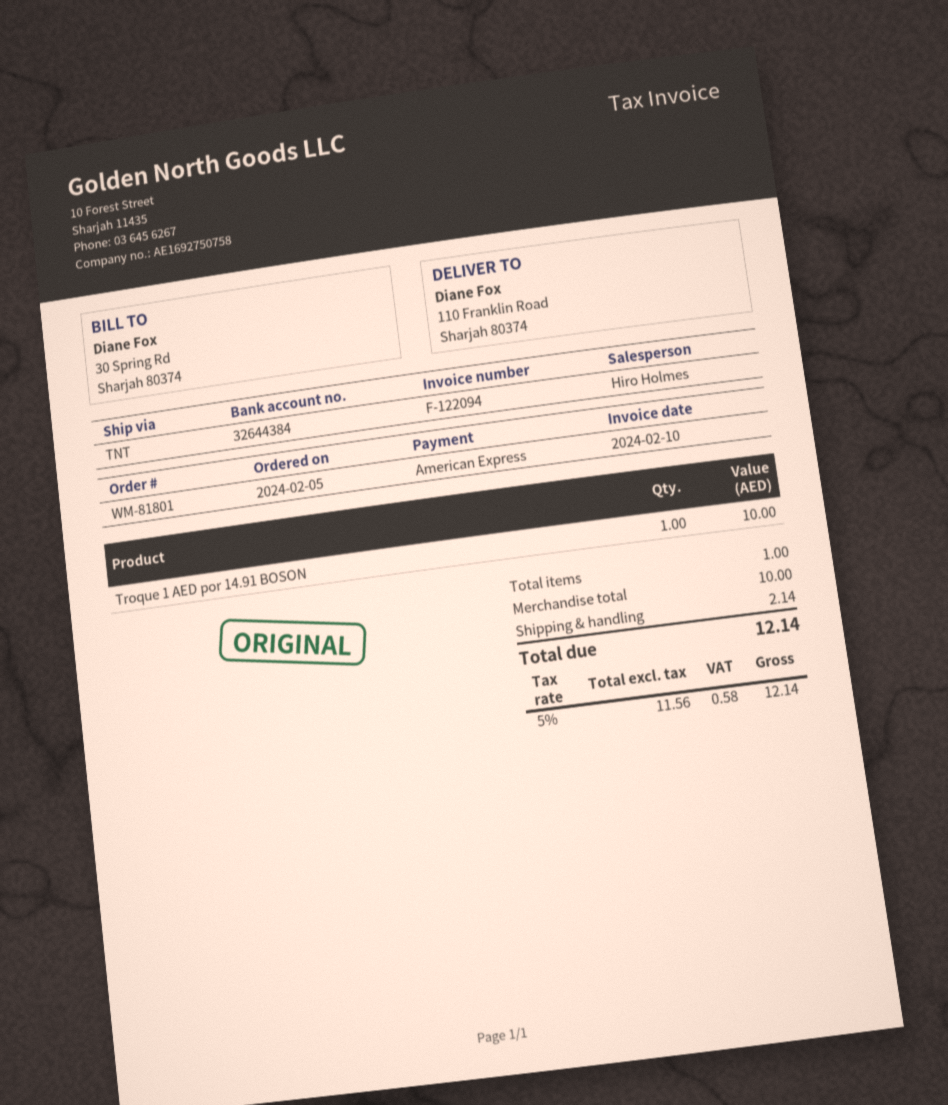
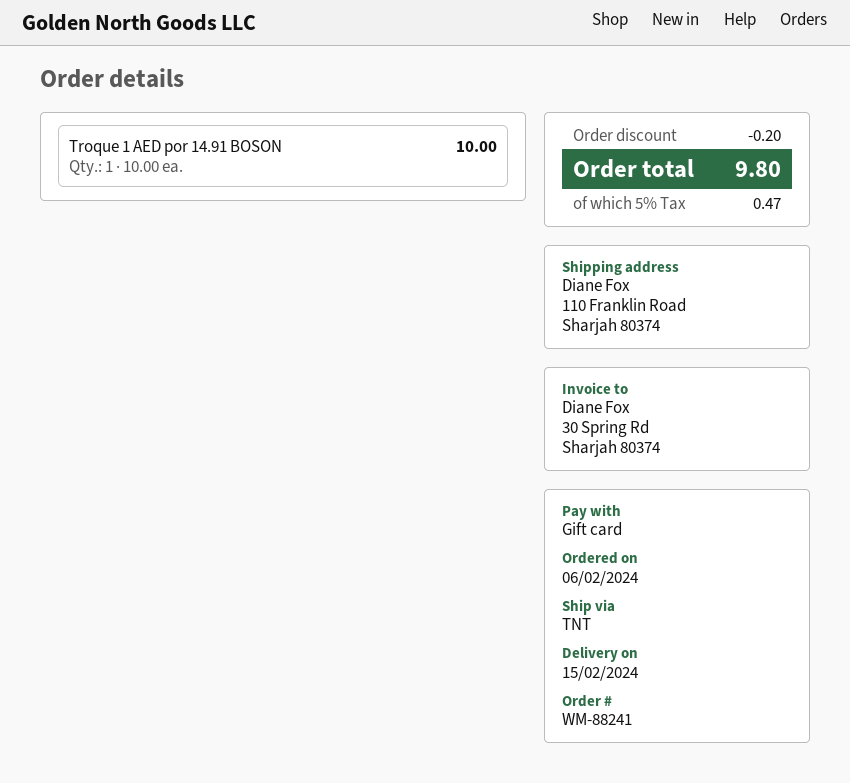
order number: WM-81801 -> WM-88241
order date: 2024-02-05 -> 2024-02-06
payment method: American Express -> gift card
discount: none -> 0.20
shipping: 2.14 -> none
tax: 5% = 0.58 -> 5% = 0.47
total: 12.14 -> 9.80

